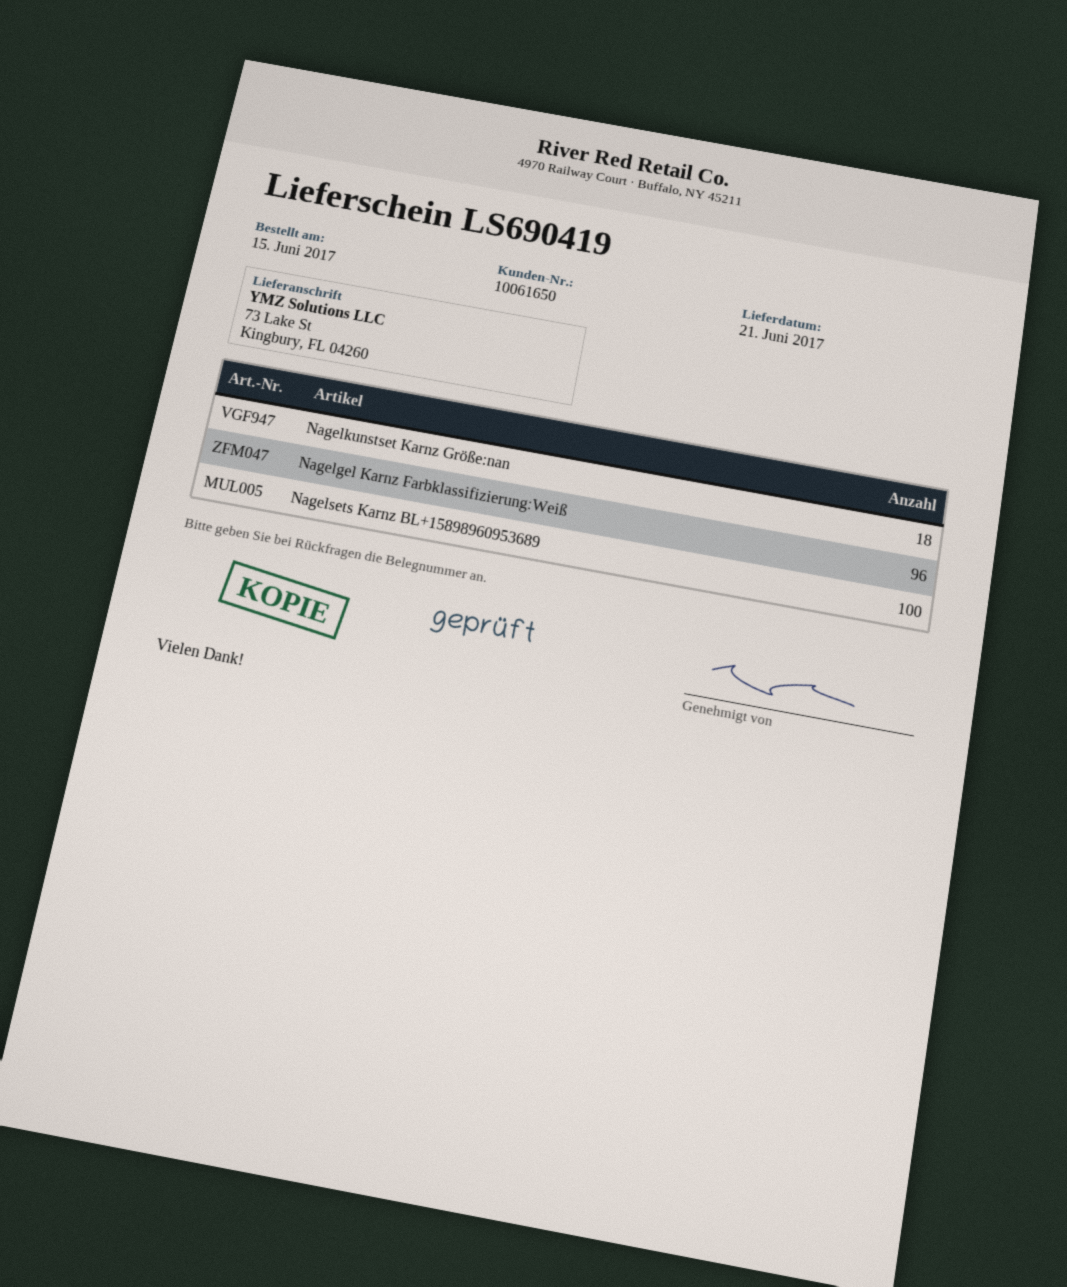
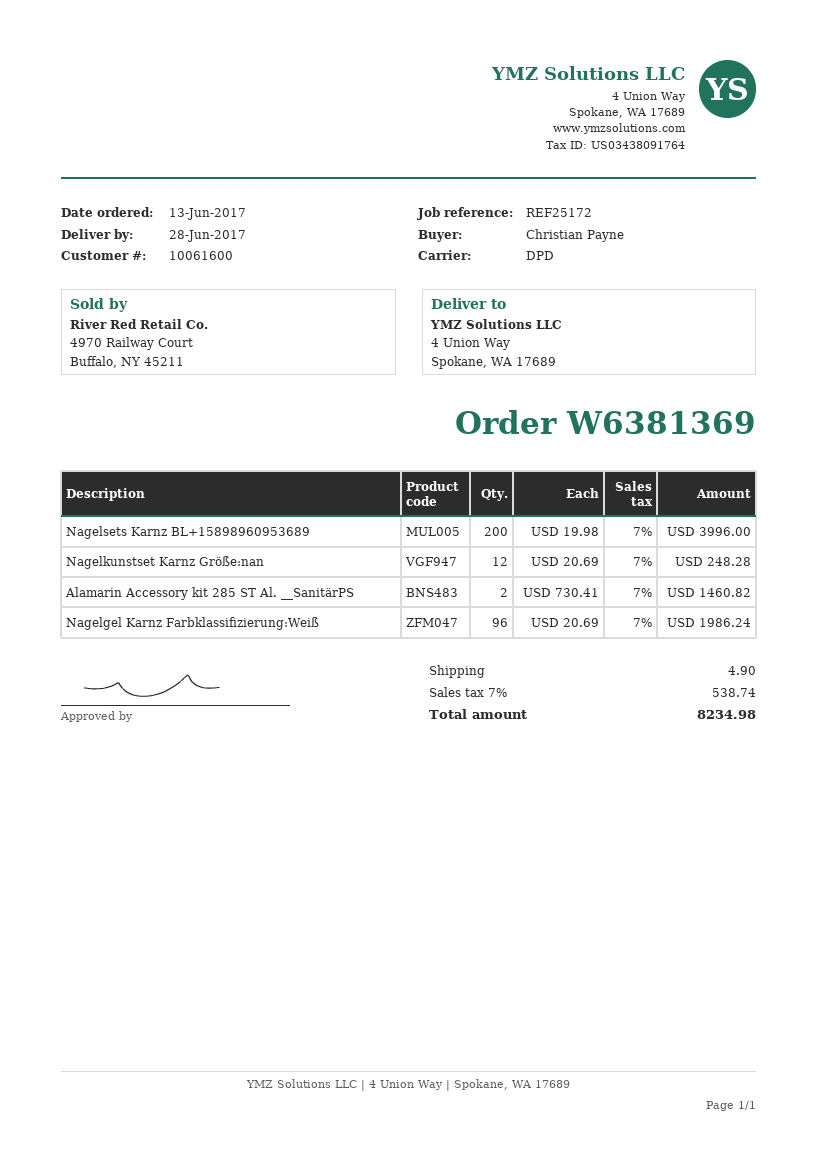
order date: 2017-06-15 -> 2017-06-13
delivery date: 2017-06-21 -> 2017-06-28
customer number: 10061650 -> 10061600
ship to: 73 Lake St, Kingbury, FL 04260 -> 4 Union Way, Spokane, WA 17689
Nagelkunstset Karnz Größe:nan: 18 -> 12
Nagelsets Karnz BL+15898960953689: 100 -> 200
Alamarin Accessory kit 285 ST Al. __SanitärPS: none -> 2

